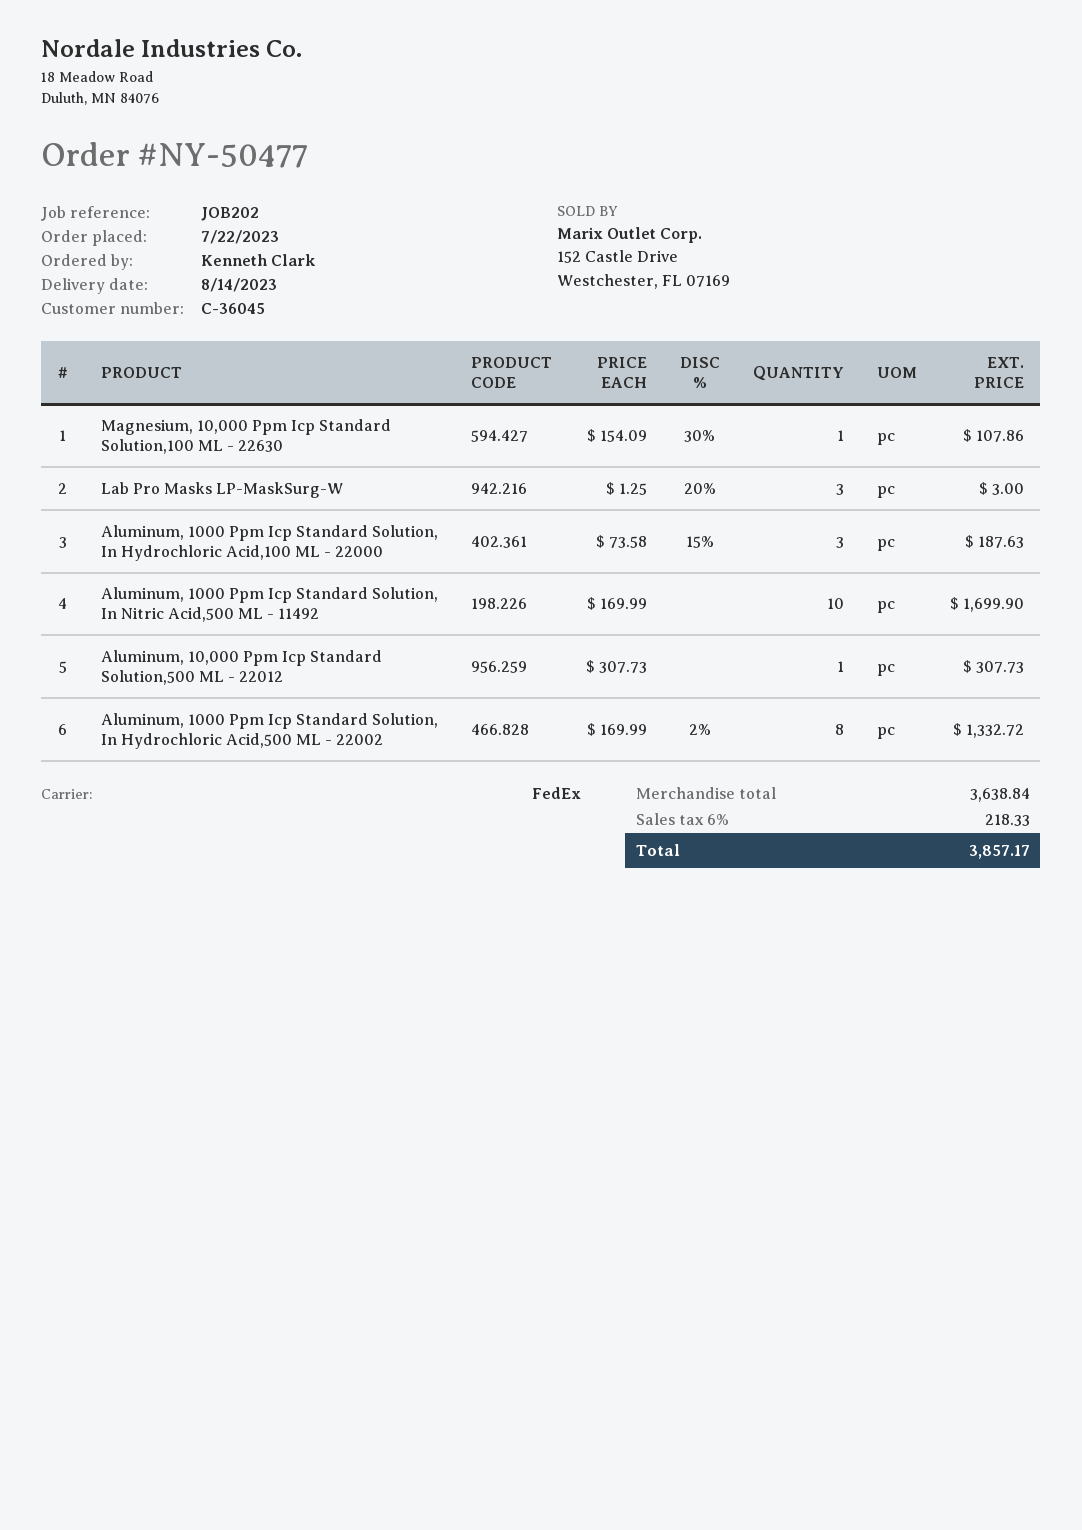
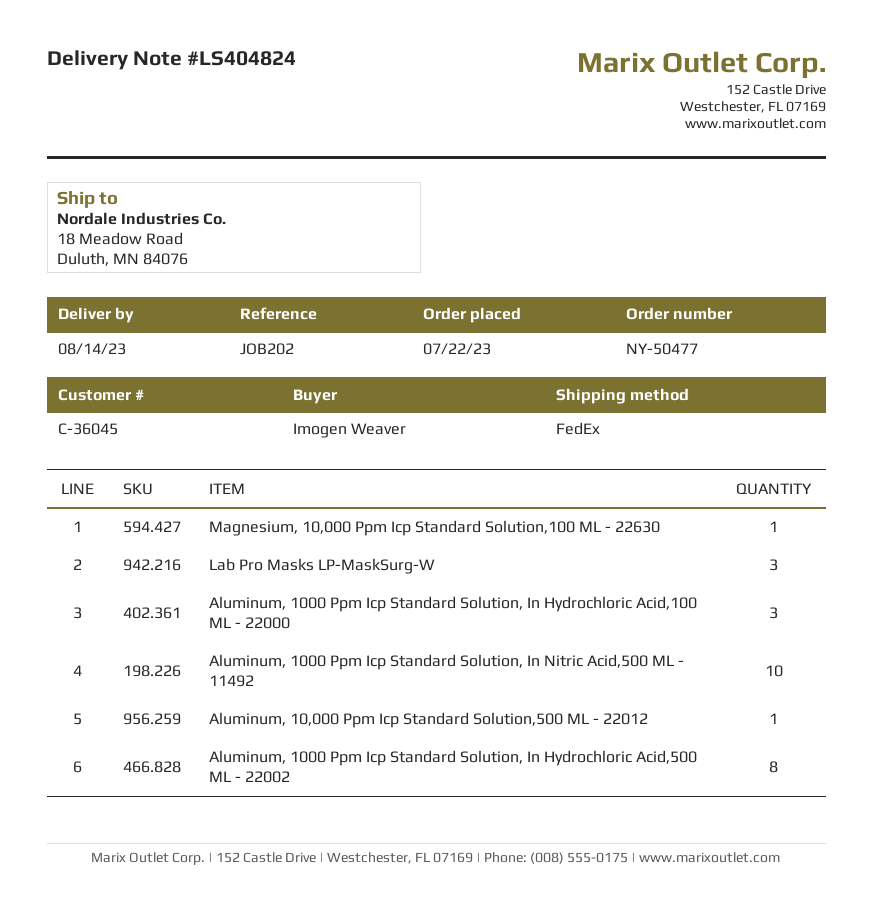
ordered by: Kenneth Clark -> Imogen Weaver

